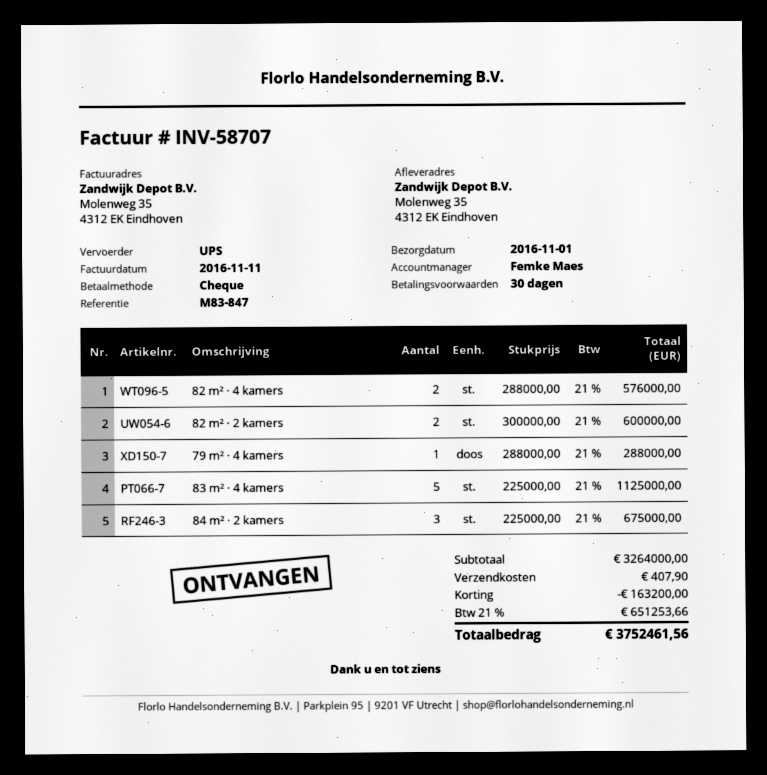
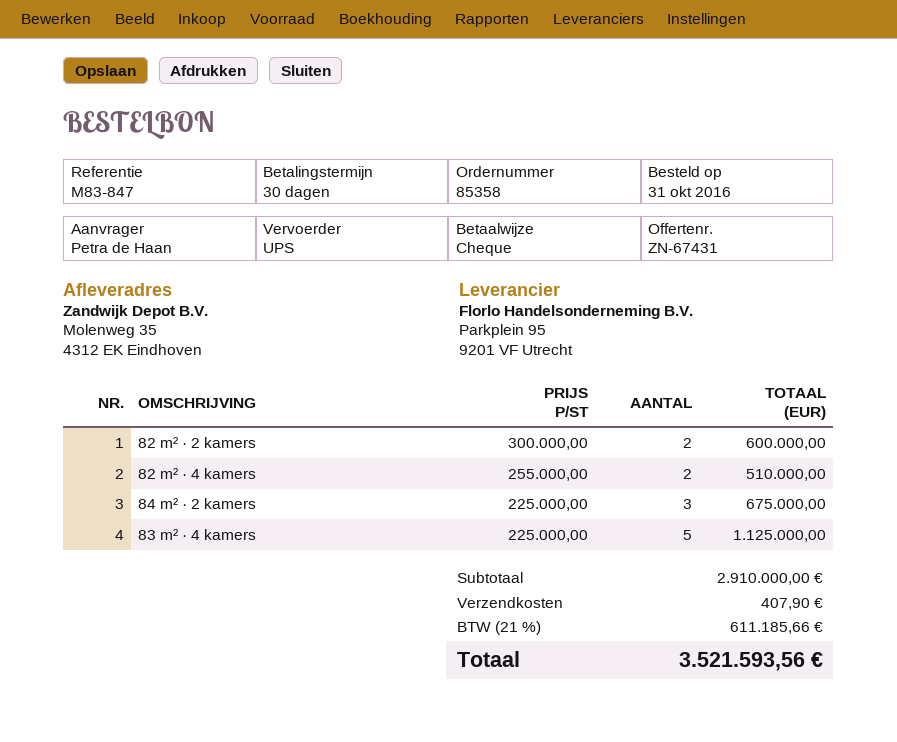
82 m² · 4 kamers: 2 x 288000.00 = 576000.00 -> 2 x 255000.00 = 510000.00
79 m² · 4 kamers: 1 x 288000.00 = 288000.00 -> none
subtotal: 3264000.00 -> 2910000.00
discount: 163200.00 -> none
tax: 21% = 651253.66 -> 21% = 611185.66
total: 3752461.56 -> 3521593.56

